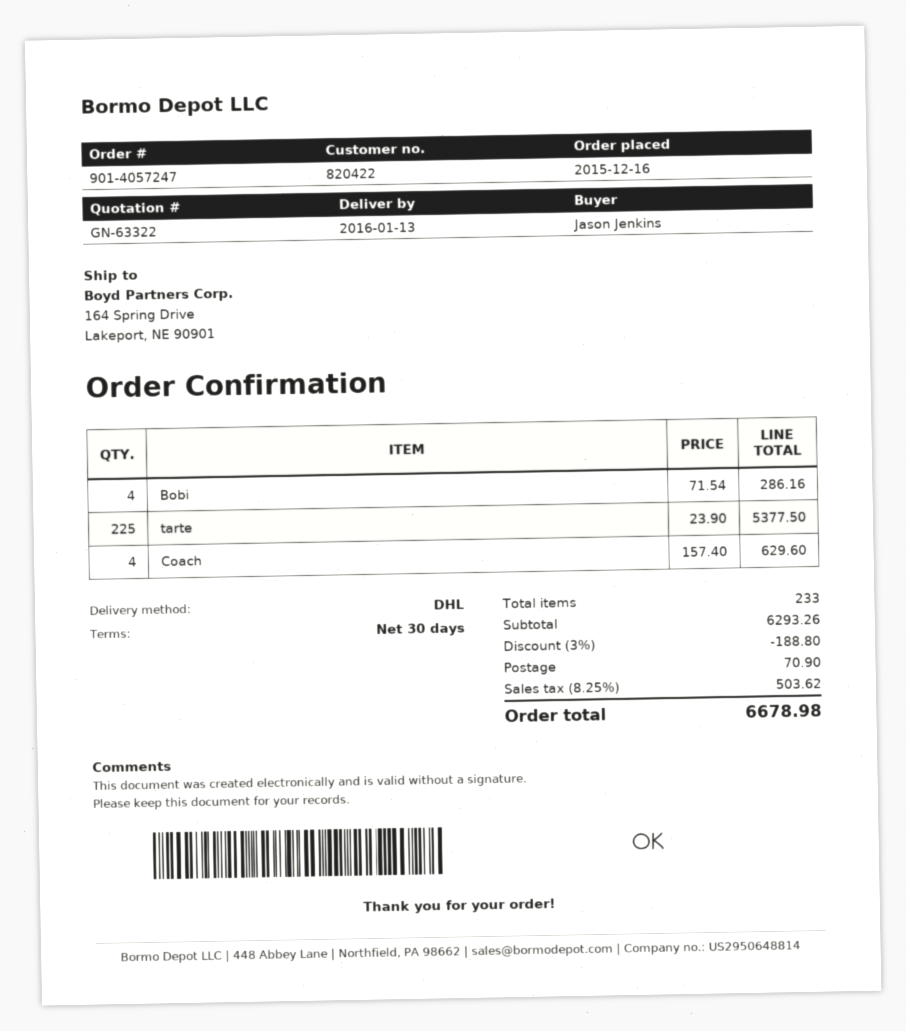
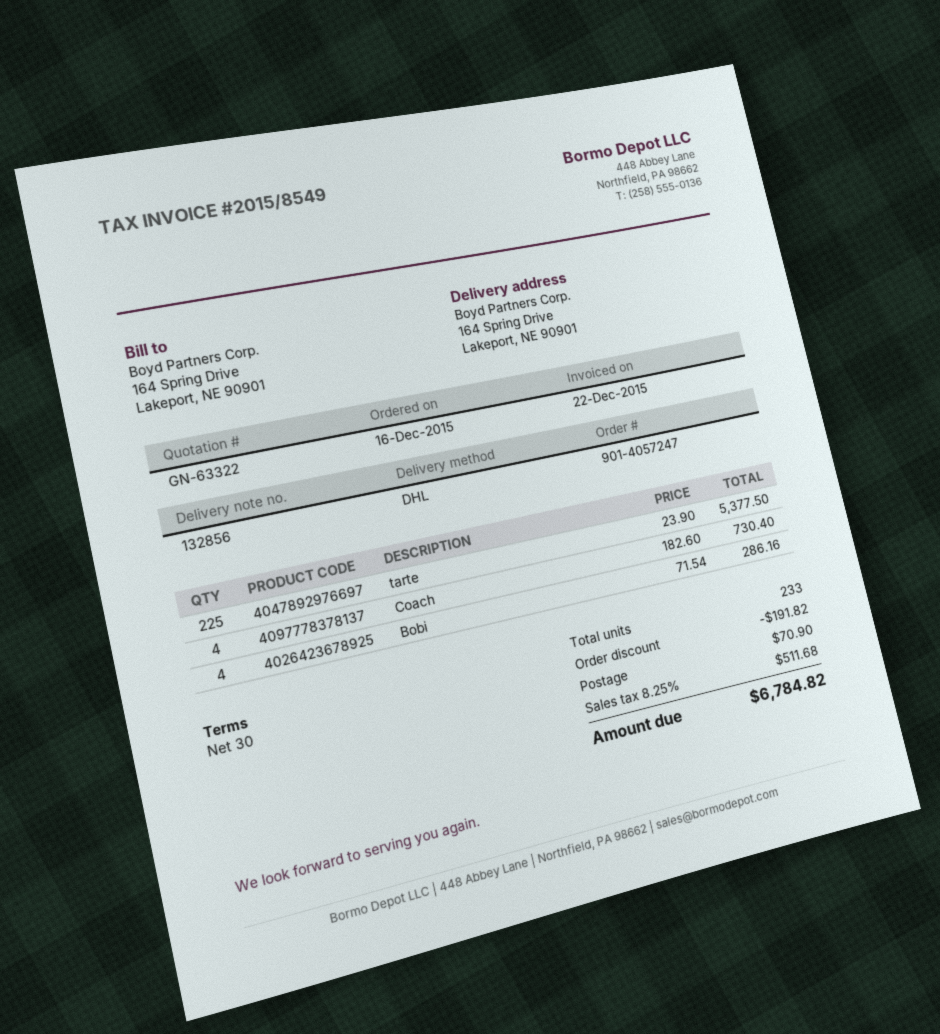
Coach: 4 x 157.40 = 629.60 -> 4 x 182.60 = 730.40
discount: 188.80 -> 191.82
tax: 8.25% = 503.62 -> 8.25% = 511.68
total: 6678.98 -> 6784.82

